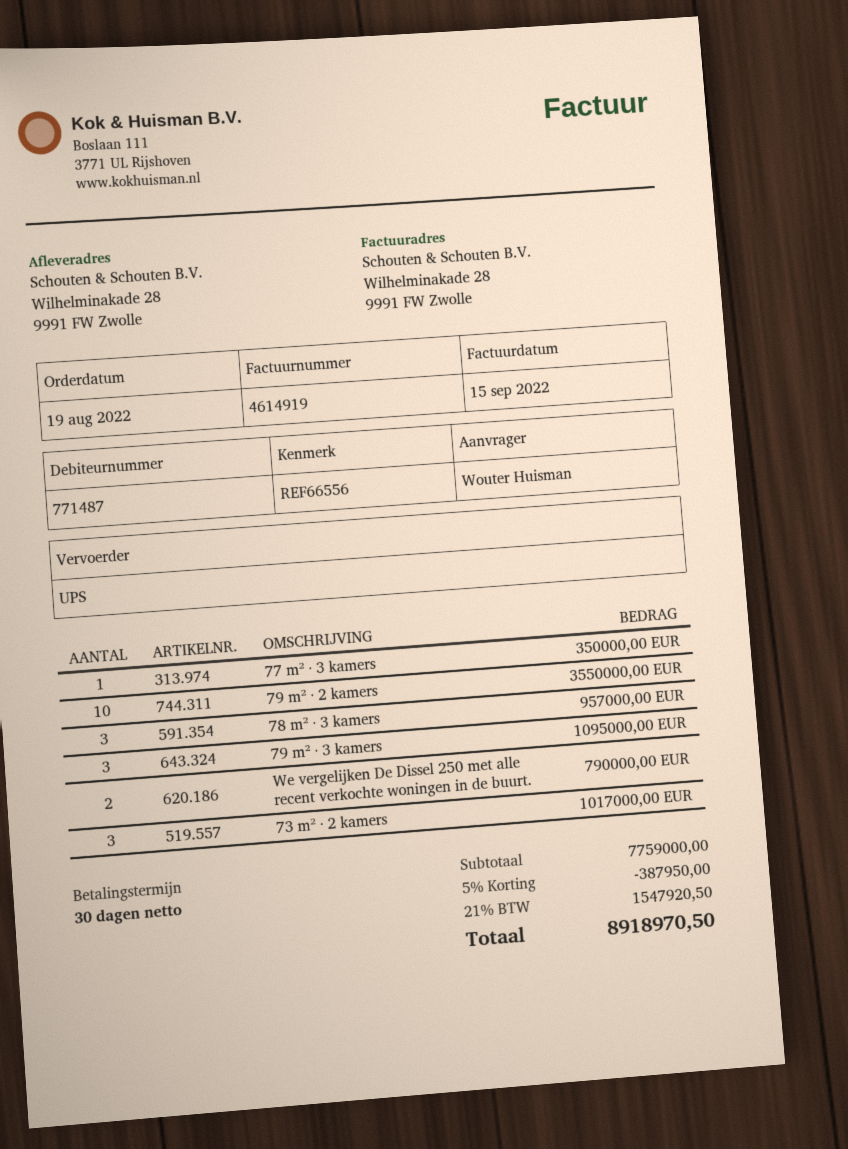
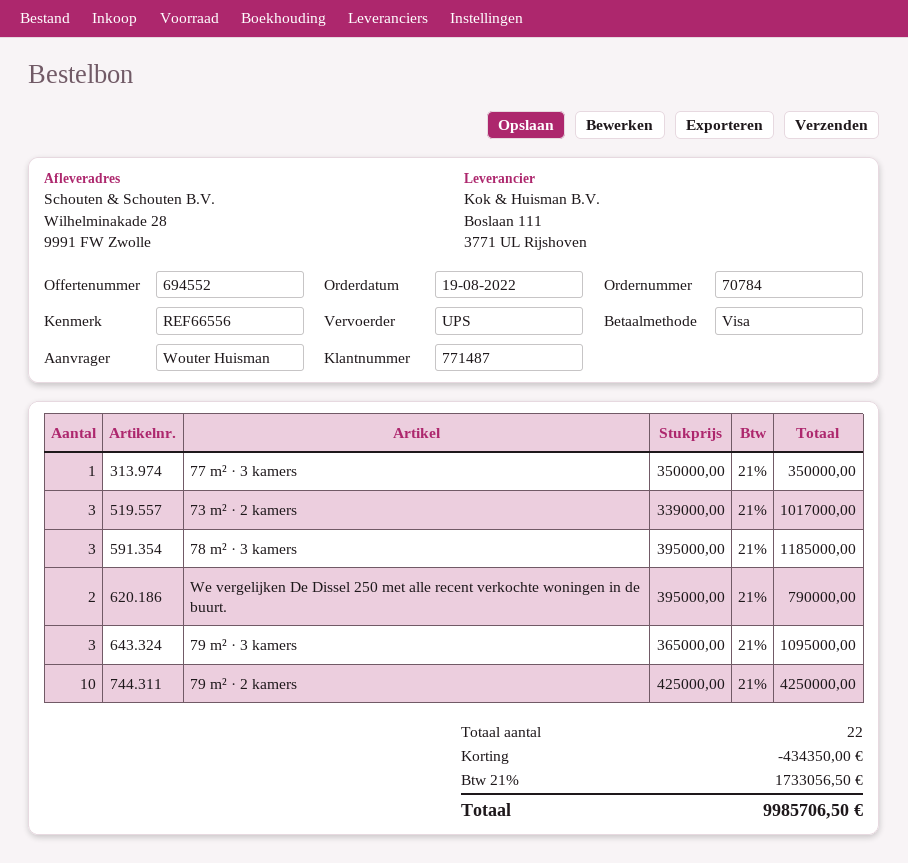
79 m² · 2 kamers: 10 for 3550000.00 -> 10 for 4250000.00
78 m² · 3 kamers: 3 for 957000.00 -> 3 for 1185000.00
discount: 387950.00 -> 434350.00
tax: 21% = 1547920.50 -> 21% = 1733056.50
total: 8918970.50 -> 9985706.50

